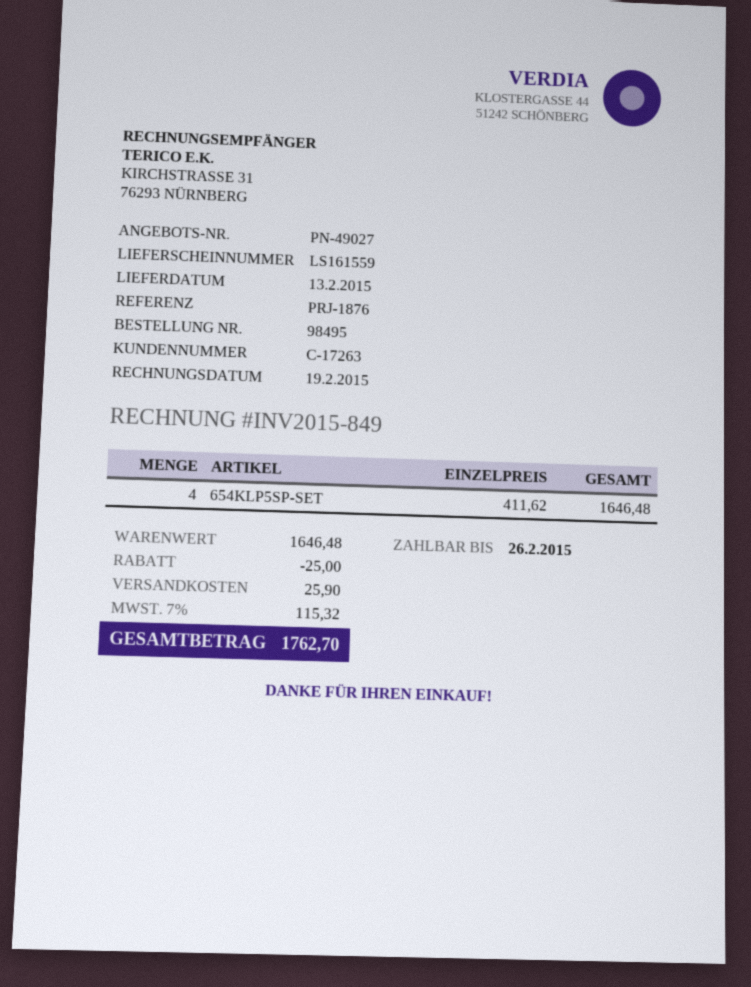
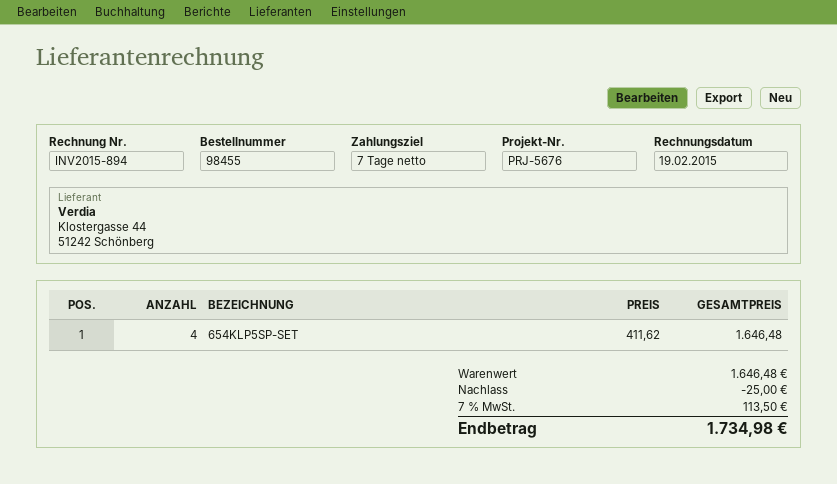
order number: 98495 -> 98455
invoice number: INV2015-849 -> INV2015-894
reference: PRJ-1876 -> PRJ-5676
shipping: 25.90 -> none
tax: 7% = 115.32 -> 7% = 113.50
total: 1762.70 -> 1734.98

